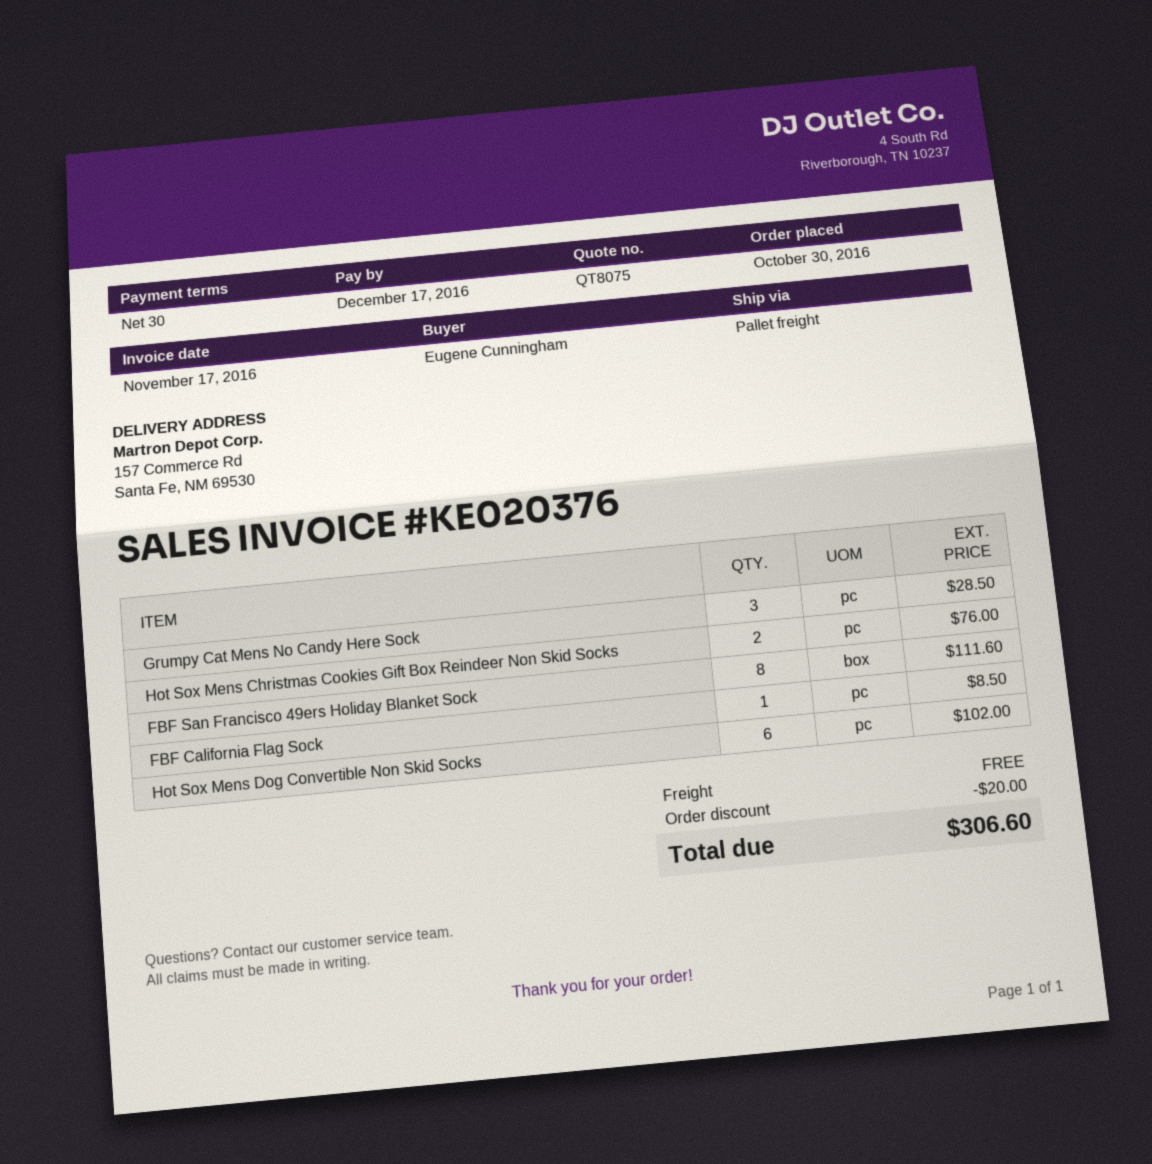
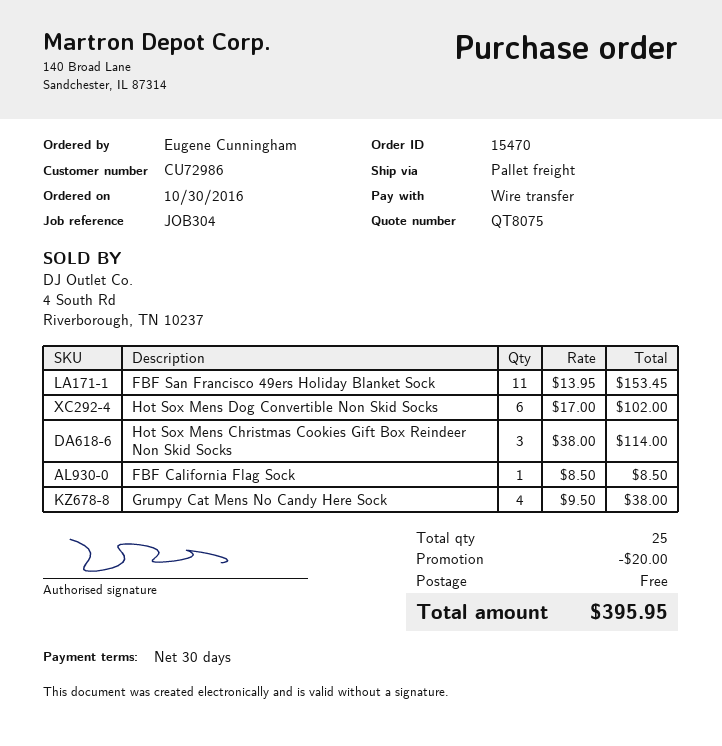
Grumpy Cat Mens No Candy Here Sock: 3 for 28.50 -> 4 for 38.00
Hot Sox Mens Christmas Cookies Gift Box Reindeer Non Skid Socks: 2 for 76.00 -> 3 for 114.00
FBF San Francisco 49ers Holiday Blanket Sock: 8 for 111.60 -> 11 for 153.45
total: 306.60 -> 395.95

